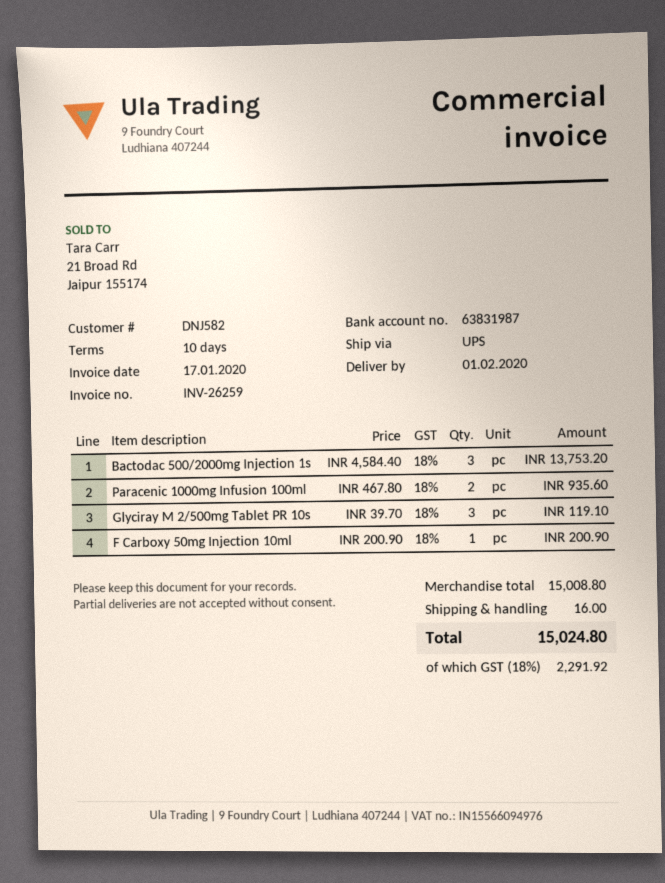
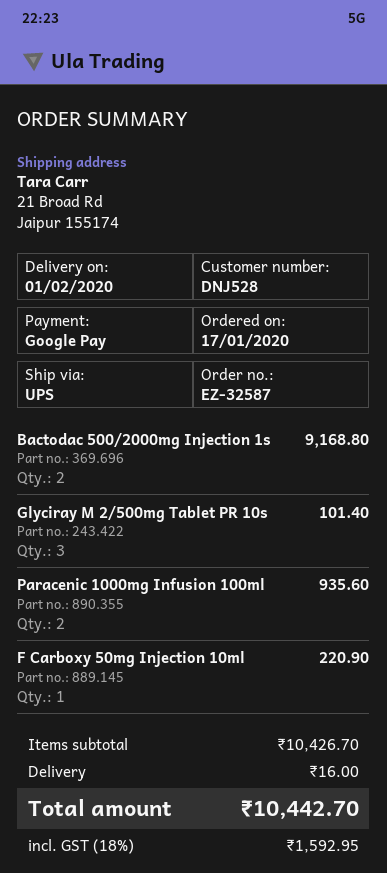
customer number: DNJ582 -> DNJ528
Bactodac 500/2000mg Injection 1s: 3 for 13753.20 -> 2 for 9168.80
Glyciray M 2/500mg Tablet PR 10s: 3 for 119.10 -> 3 for 101.40
F Carboxy 50mg Injection 10ml: 1 for 200.90 -> 1 for 220.90
subtotal: 15008.80 -> 10426.70
tax: 18% = 2291.92 -> 18% = 1592.95
total: 15024.80 -> 10442.70

